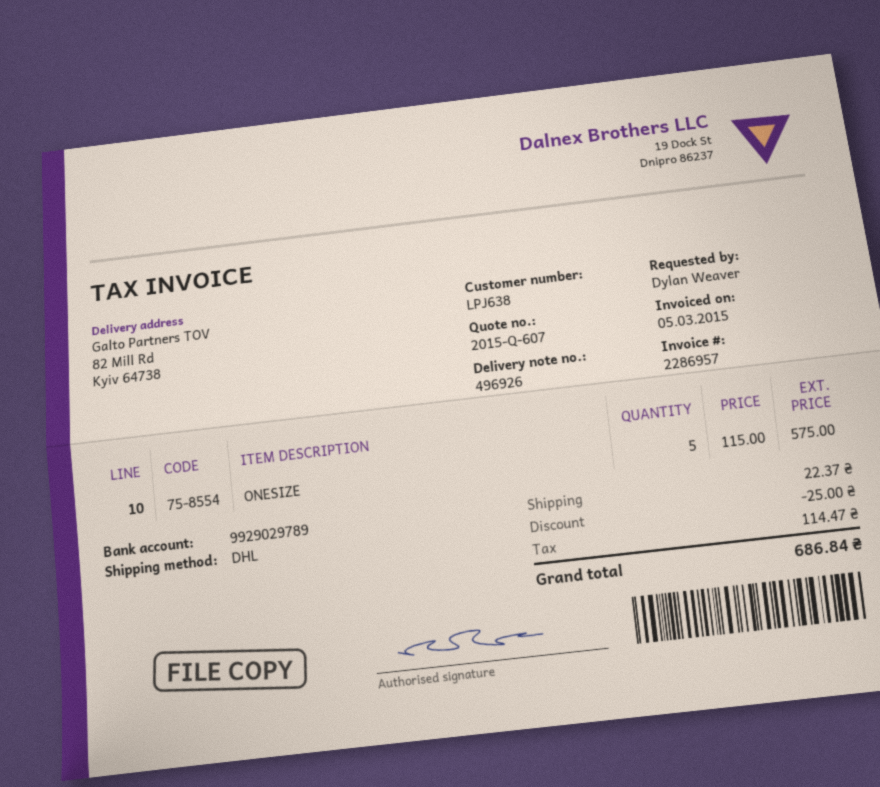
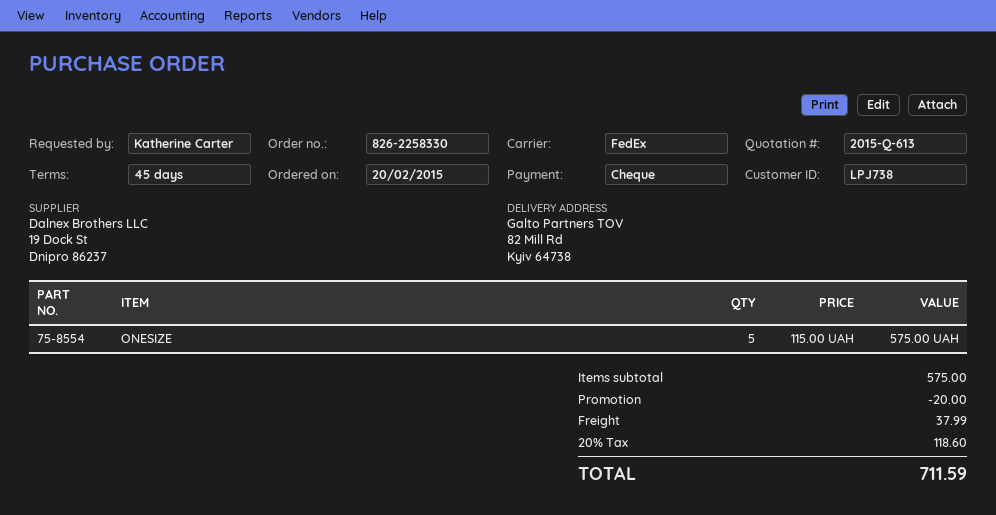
quote number: 2015-Q-607 -> 2015-Q-613
customer number: LPJ638 -> LPJ738
ordered by: Dylan Weaver -> Katherine Carter
shipping method: DHL -> FedEx
discount: 25.00 -> 20.00
shipping: 22.37 -> 37.99
tax: 114.47 -> 118.60
total: 686.84 -> 711.59

